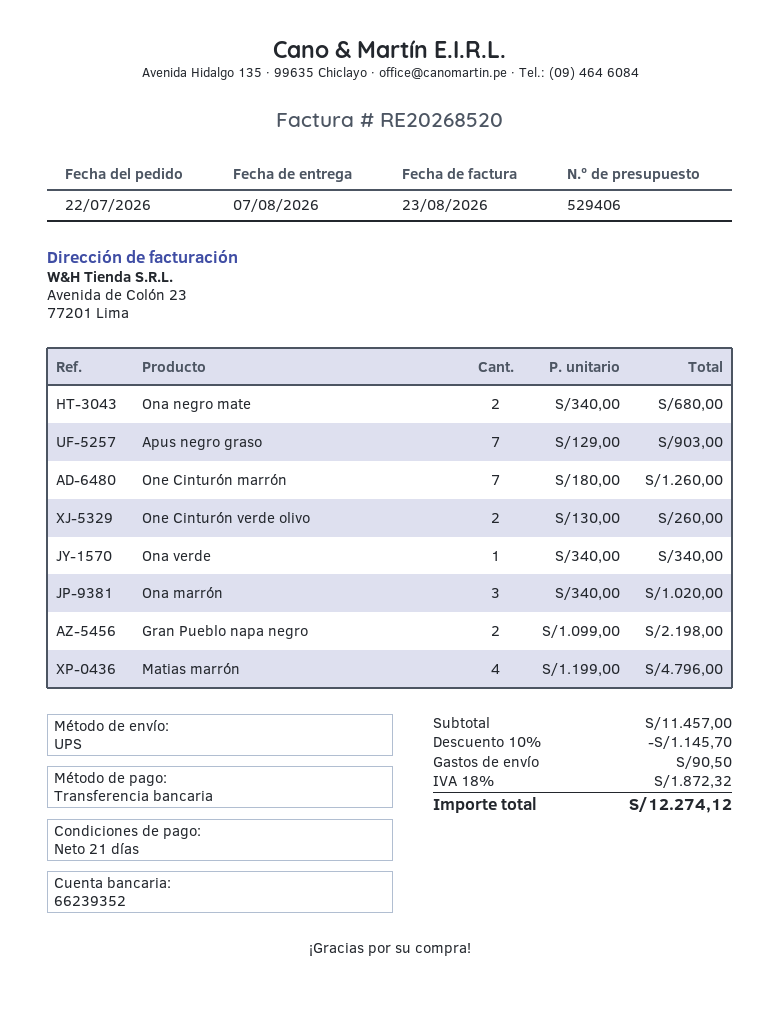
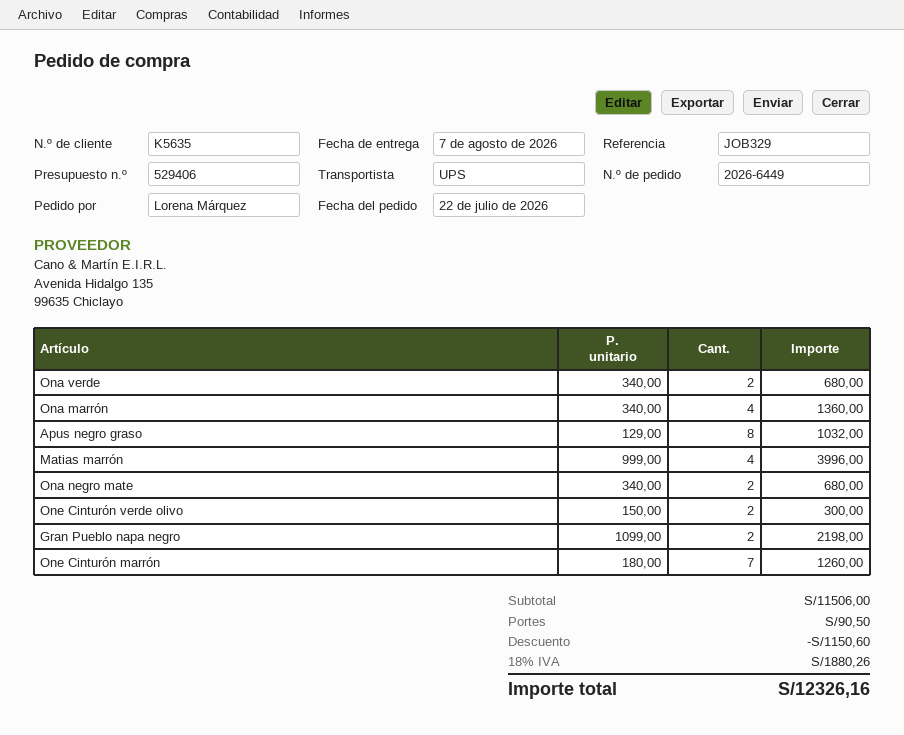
Apus negro graso: 7 x 129.00 = 903.00 -> 8 x 129.00 = 1032.00
One Cinturón verde olivo: 2 x 130.00 = 260.00 -> 2 x 150.00 = 300.00
Ona verde: 1 x 340.00 = 340.00 -> 2 x 340.00 = 680.00
Ona marrón: 3 x 340.00 = 1020.00 -> 4 x 340.00 = 1360.00
Matias marrón: 4 x 1199.00 = 4796.00 -> 4 x 999.00 = 3996.00
subtotal: 11457.00 -> 11506.00
discount: 1145.70 -> 1150.60
tax: 18% = 1872.32 -> 18% = 1880.26
total: 12274.12 -> 12326.16

